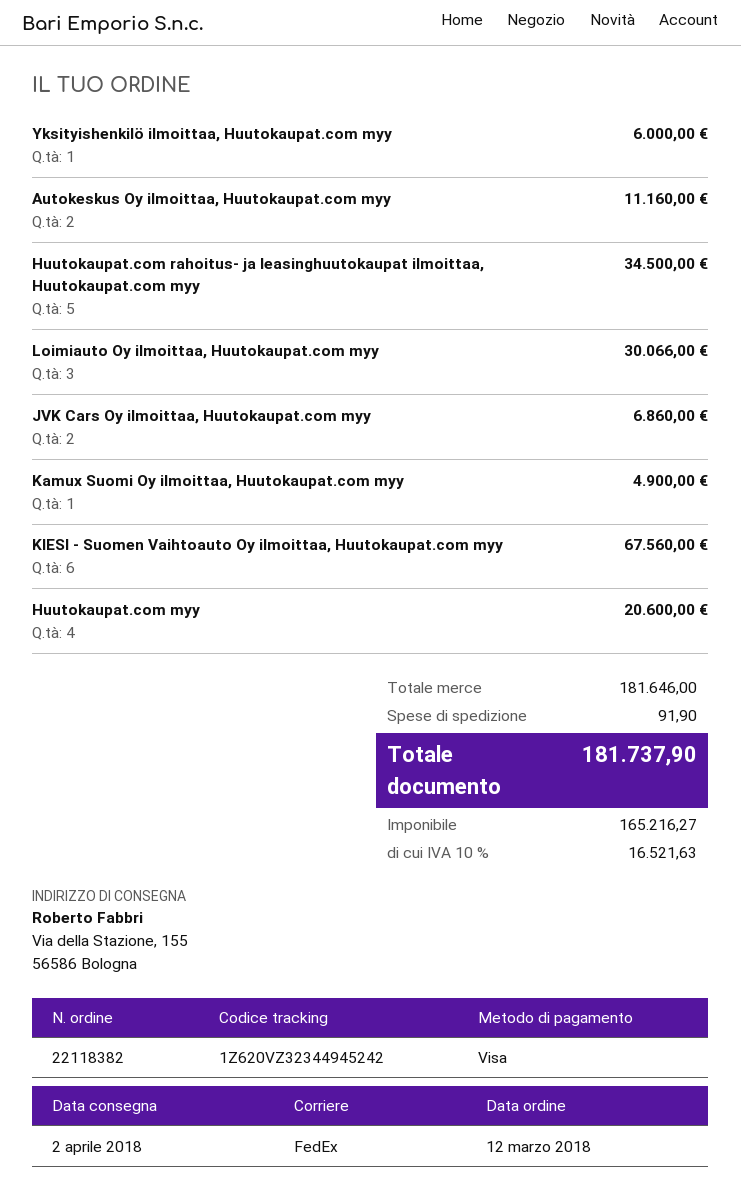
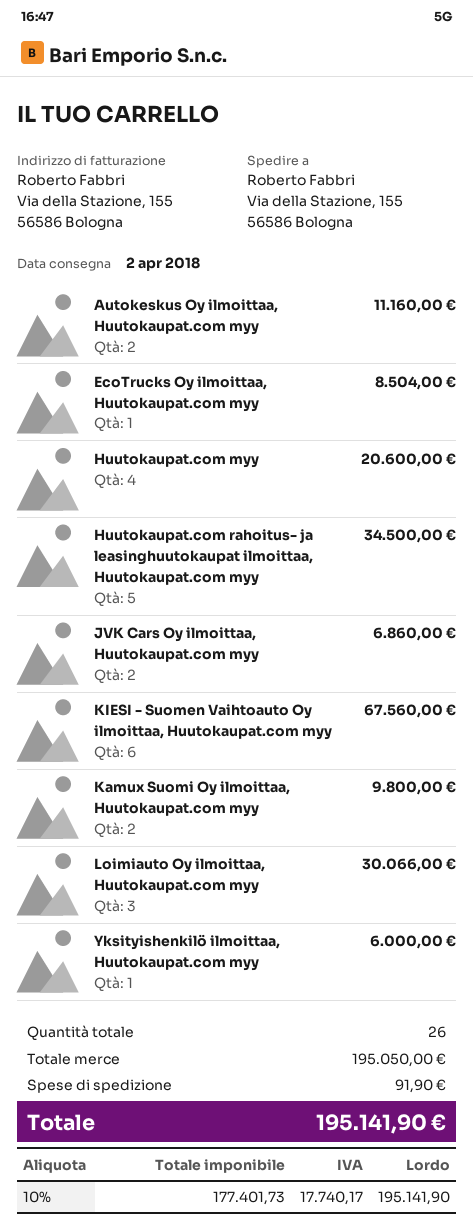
Kamux Suomi Oy ilmoittaa, Huutokaupat.com myy: 1 for 4900.00 -> 2 for 9800.00
EcoTrucks Oy ilmoittaa, Huutokaupat.com myy: none -> 1 for 8504.00
subtotal: 181646.00 -> 195050.00
net: 165216.27 -> 177401.73
tax: 10% = 16521.63 -> 10% = 17740.17
total: 181737.90 -> 195141.90

